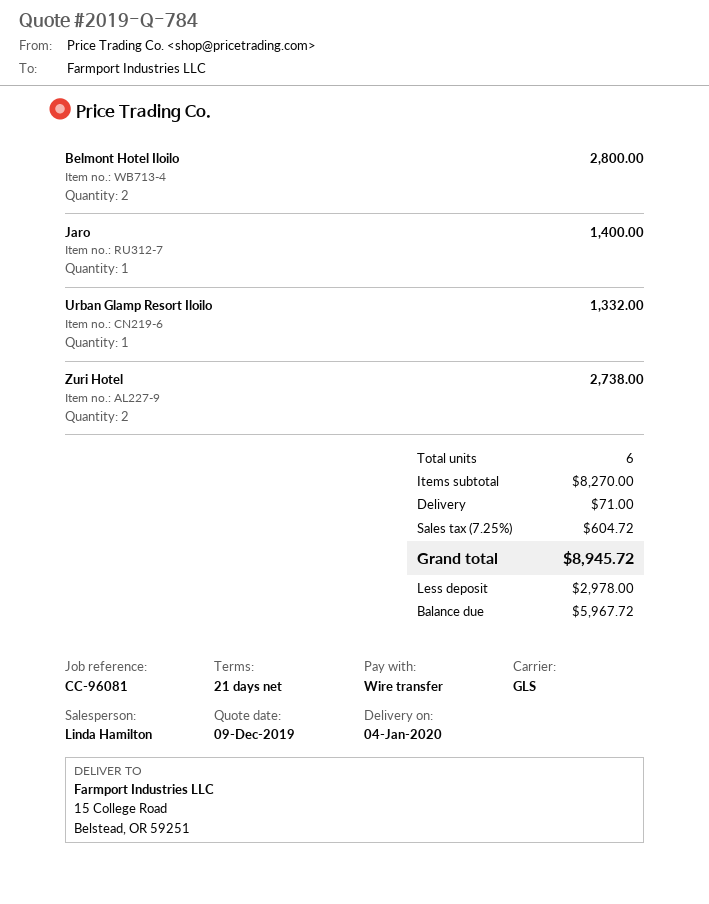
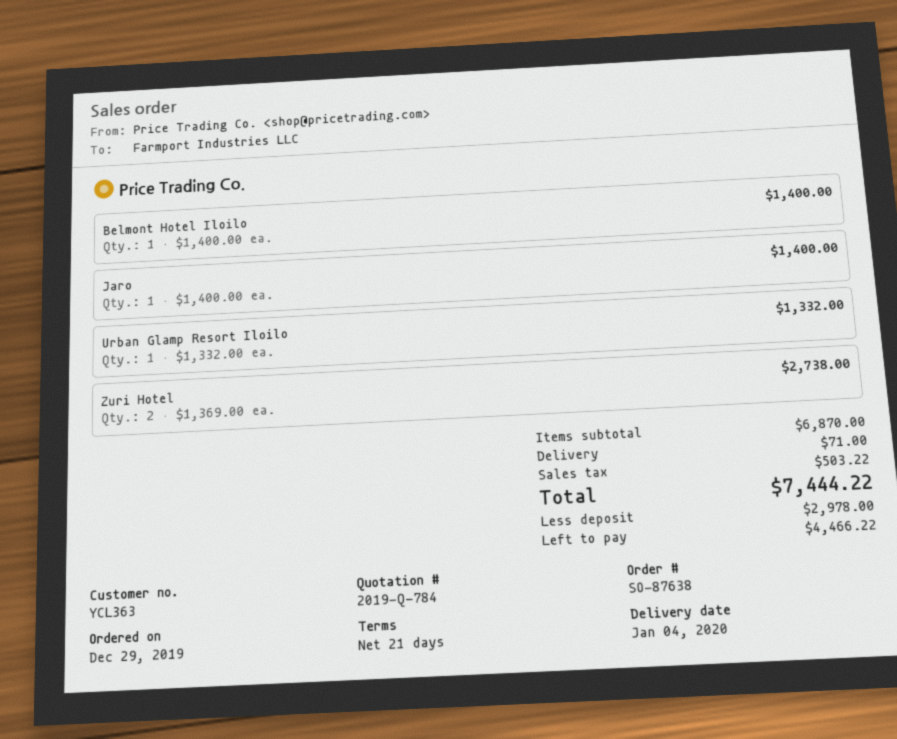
Belmont Hotel Iloilo: 2 for 2800.00 -> 1 for 1400.00
subtotal: 8270.00 -> 6870.00
tax: 604.72 -> 503.22
total: 8945.72 -> 7444.22
balance: 5967.72 -> 4466.22

